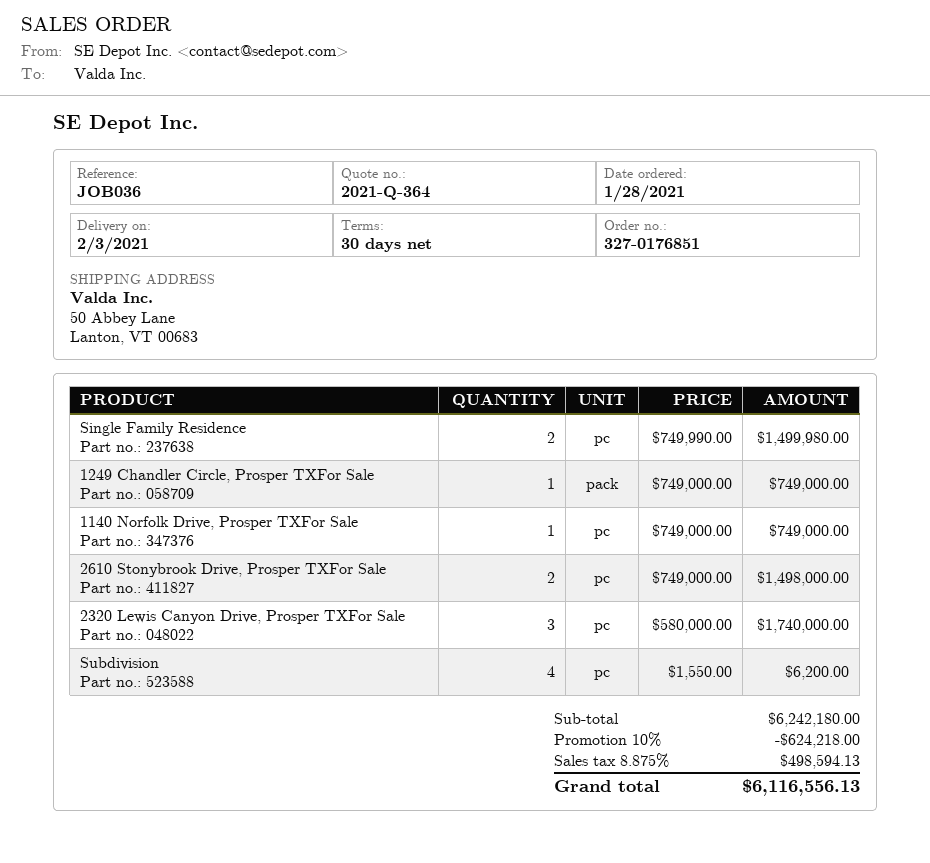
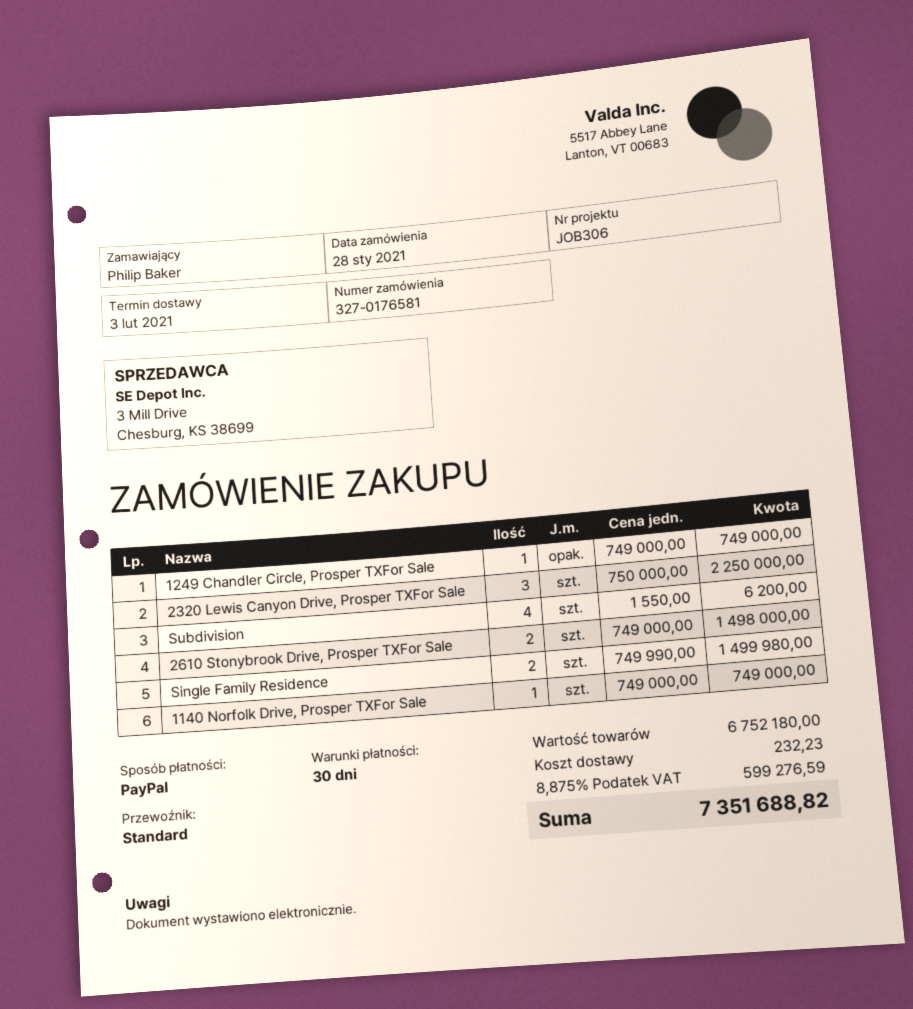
order number: 327-0176851 -> 327-0176581
reference: JOB036 -> JOB306
2320 Lewis Canyon Drive, Prosper TXFor Sale: 3 x 580000.00 = 1740000.00 -> 3 x 750000.00 = 2250000.00
subtotal: 6242180.00 -> 6752180.00
discount: 10% = 624218.00 -> none
shipping: none -> 232.23
tax: 8.875% = 498594.13 -> 8.875% = 599276.59
total: 6116556.13 -> 7351688.82

